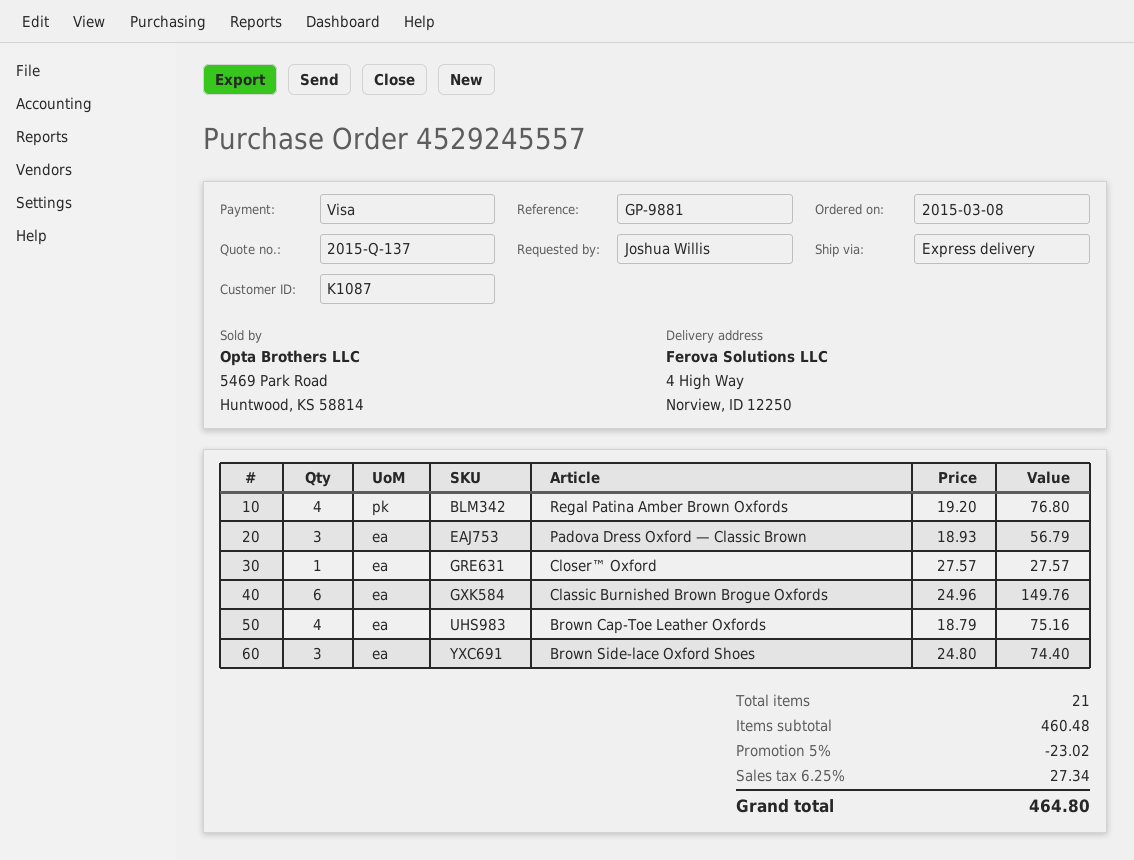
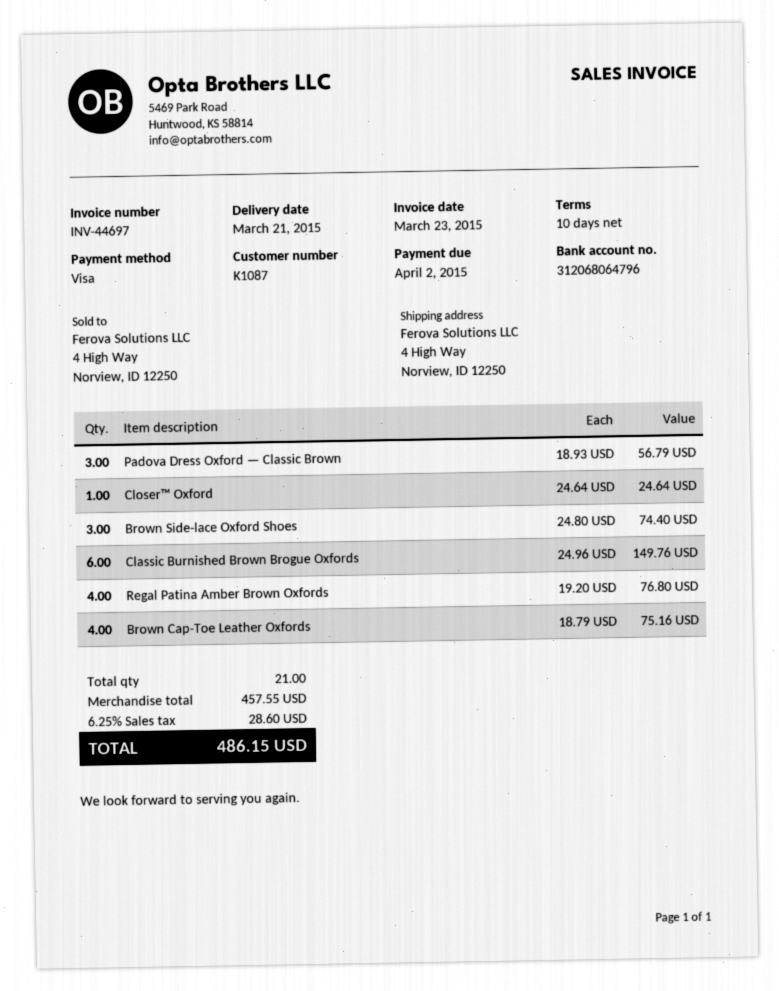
Closer™ Oxford: 1 x 27.57 = 27.57 -> 1 x 24.64 = 24.64
subtotal: 460.48 -> 457.55
discount: 5% = 23.02 -> none
tax: 6.25% = 27.34 -> 6.25% = 28.60
total: 464.80 -> 486.15

